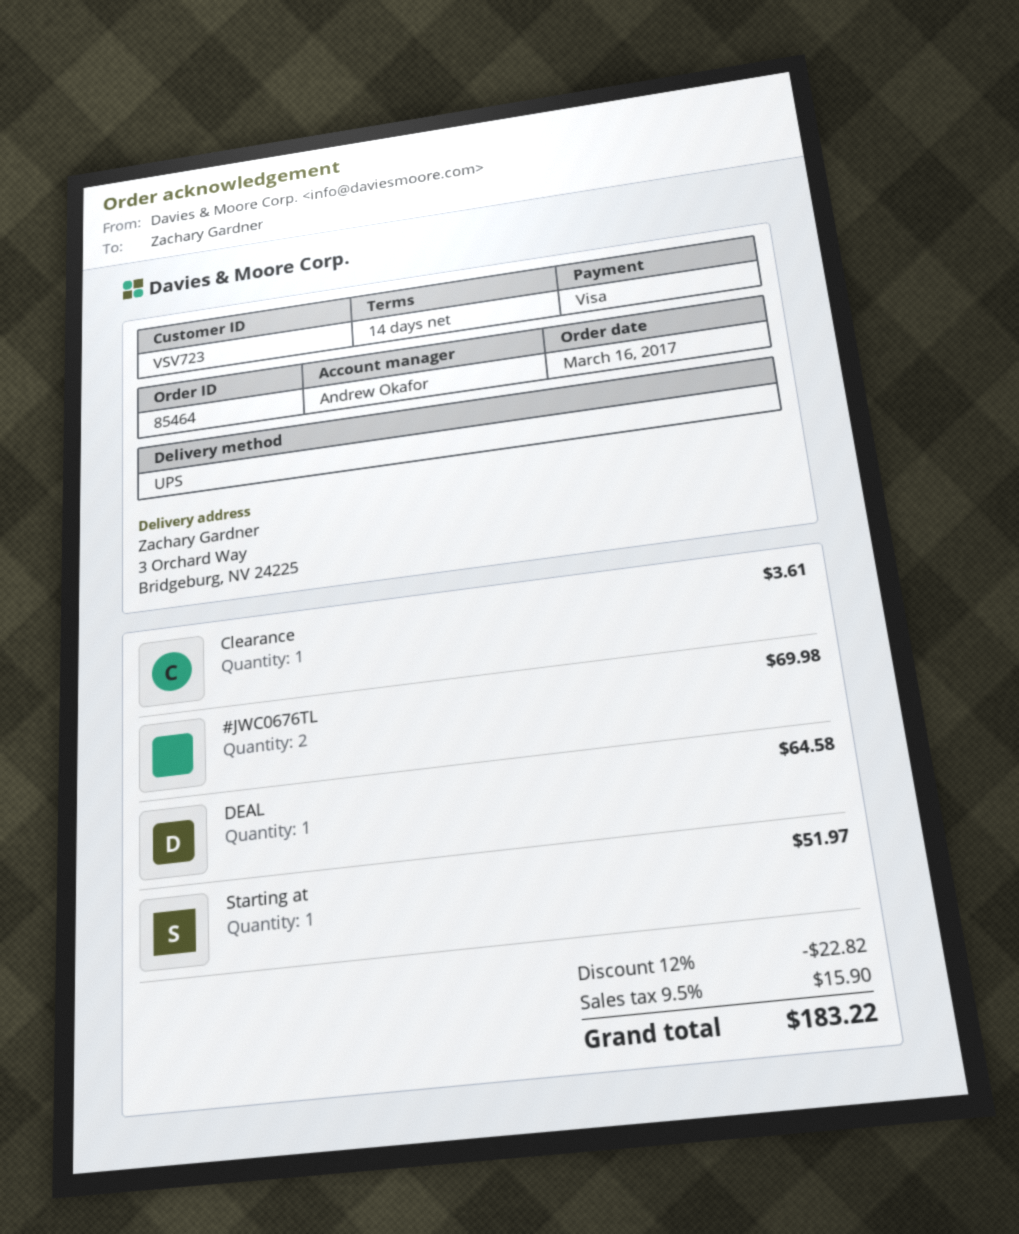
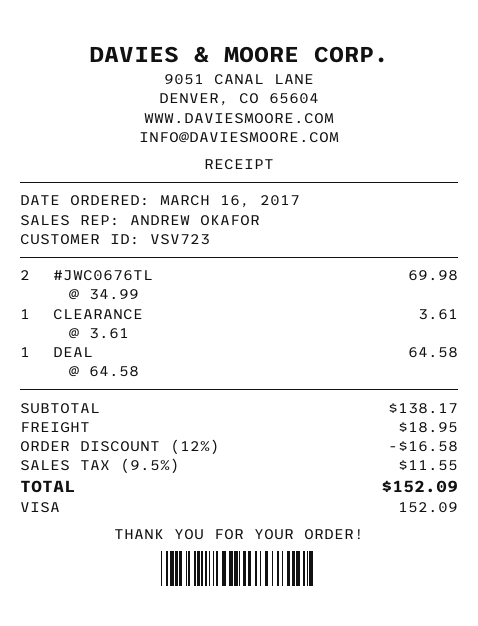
Starting at: 1 for 51.97 -> none
discount: 12% = 22.82 -> 12% = 16.58
shipping: none -> 18.95
tax: 9.5% = 15.90 -> 9.5% = 11.55
total: 183.22 -> 152.09

